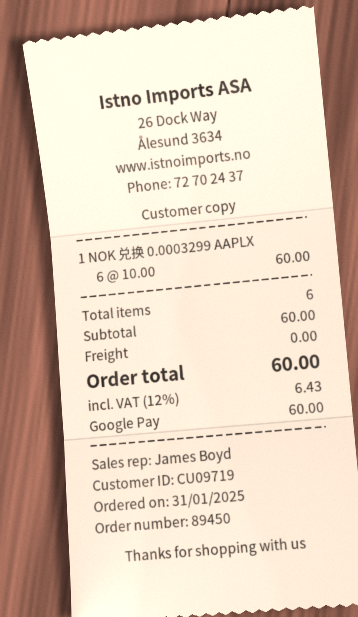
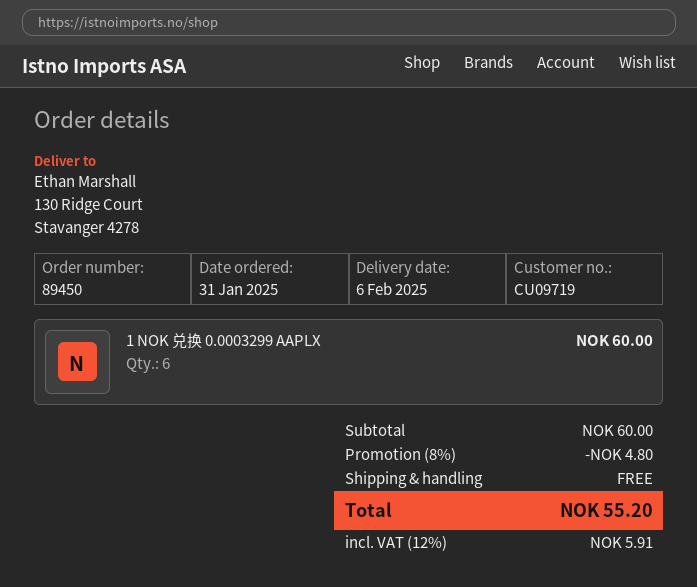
discount: none -> 8% = 4.80
tax: 12% = 6.43 -> 12% = 5.91
total: 60.00 -> 55.20

